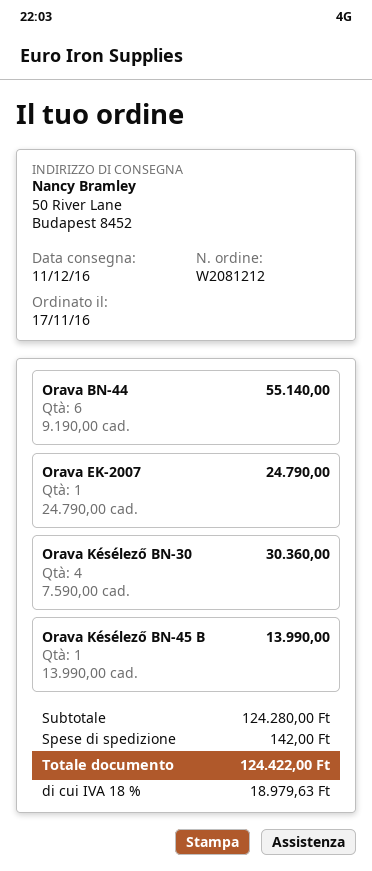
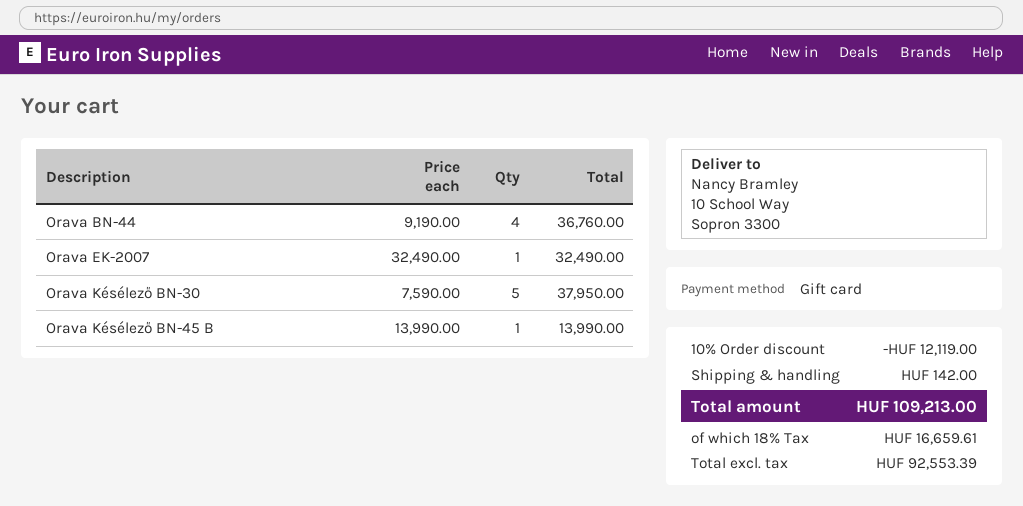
ship to: 50 River Lane, Budapest 8452 -> 10 School Way, Sopron 3300
Orava BN-44: 6 x 9190.00 = 55140.00 -> 4 x 9190.00 = 36760.00
Orava EK-2007: 1 x 24790.00 = 24790.00 -> 1 x 32490.00 = 32490.00
Orava Késélező BN-30: 4 x 7590.00 = 30360.00 -> 5 x 7590.00 = 37950.00
discount: none -> 10% = 12119.00
tax: 18% = 18979.63 -> 18% = 16659.61
total: 124422.00 -> 109213.00

